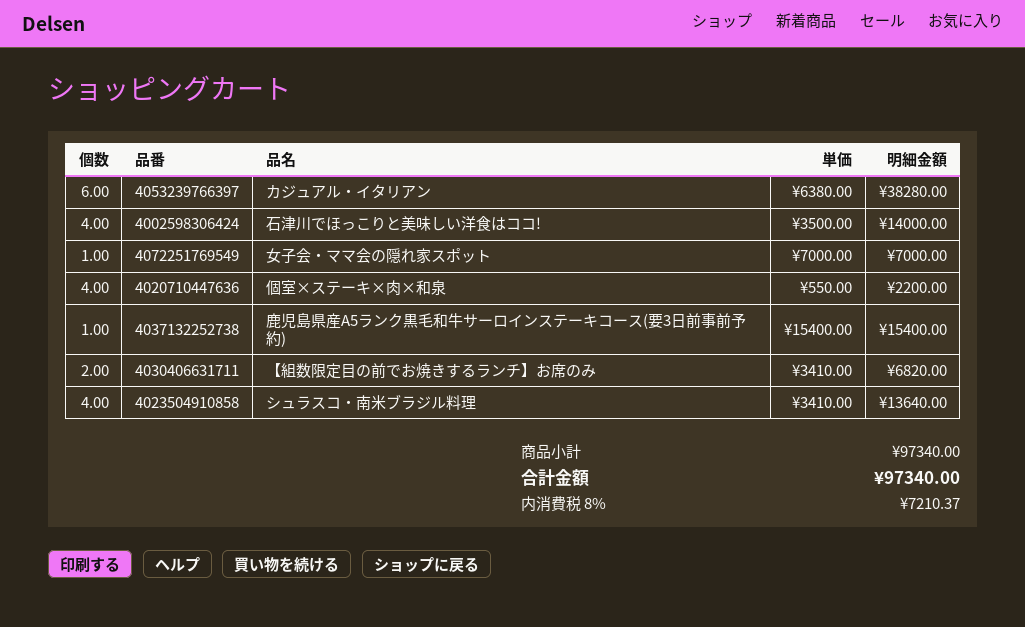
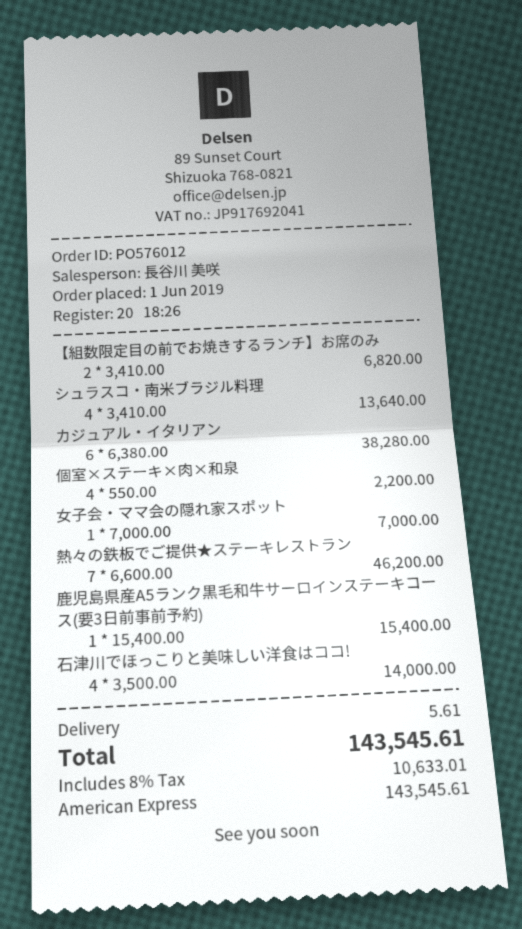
熱々の鉄板でご提供★ステーキレストラン: none -> 7 x 6600.00 = 46200.00
shipping: none -> 5.61
tax: 8% = 7210.37 -> 8% = 10633.01
total: 97340.00 -> 143545.61

